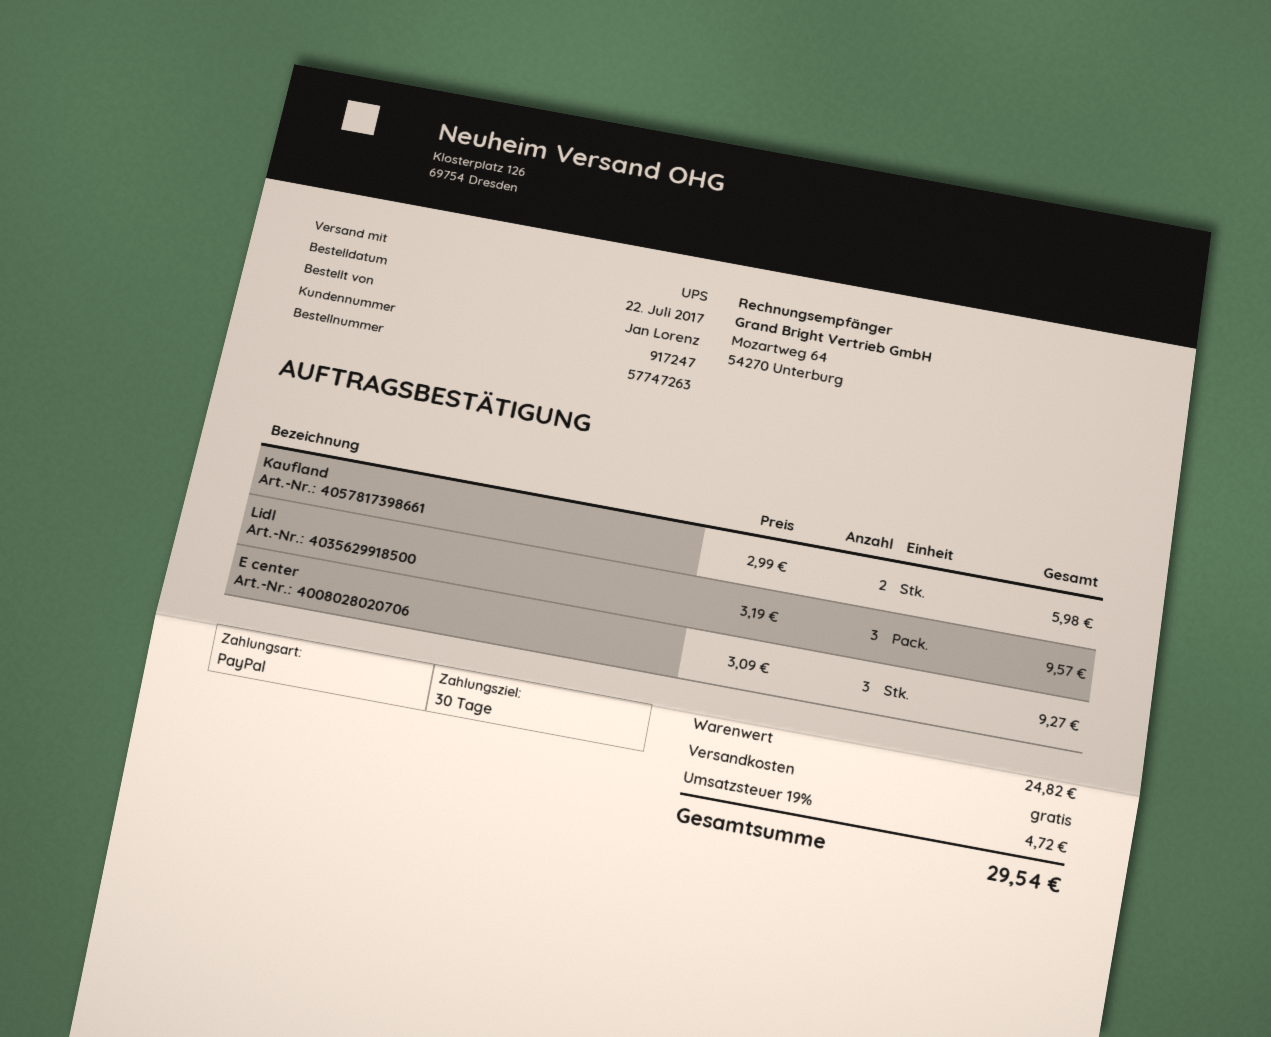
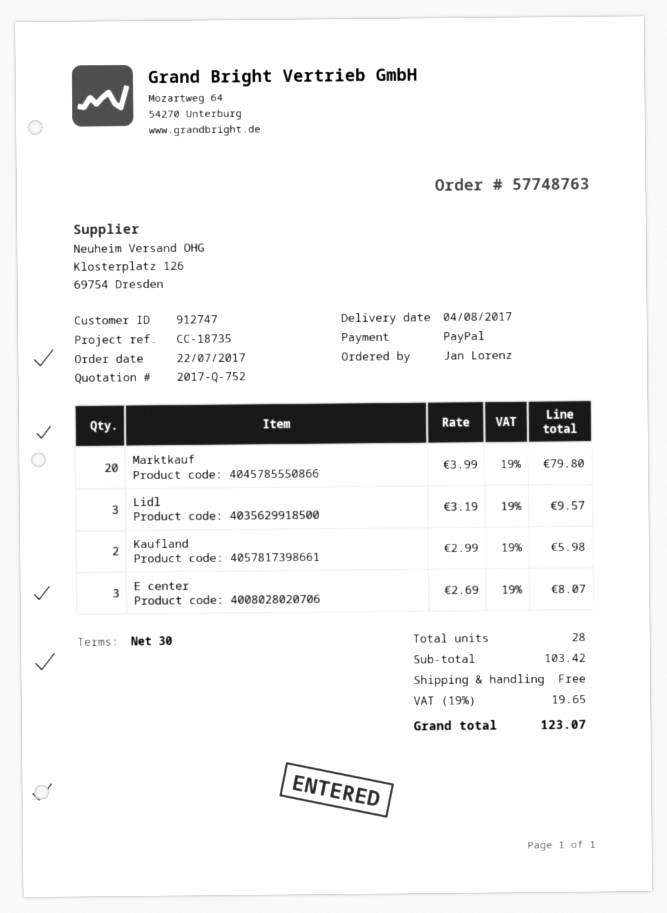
order number: 57747263 -> 57748763
customer number: 917247 -> 912747
E center: 3 x 3.09 = 9.27 -> 3 x 2.69 = 8.07
Marktkauf: none -> 20 x 3.99 = 79.80
subtotal: 24.82 -> 103.42
tax: 19% = 4.72 -> 19% = 19.65
total: 29.54 -> 123.07

